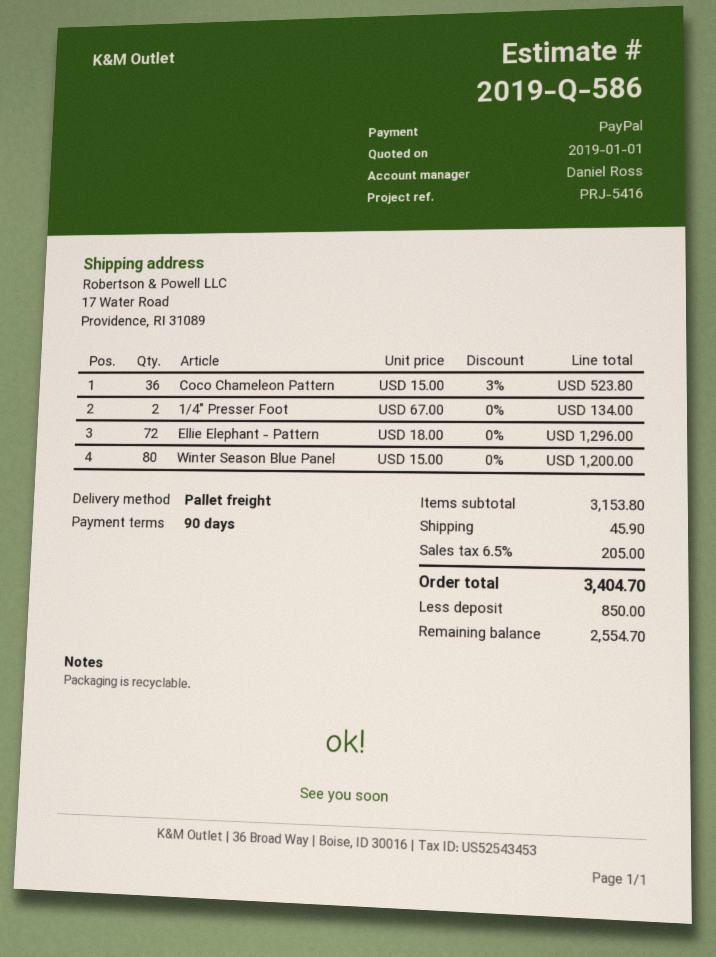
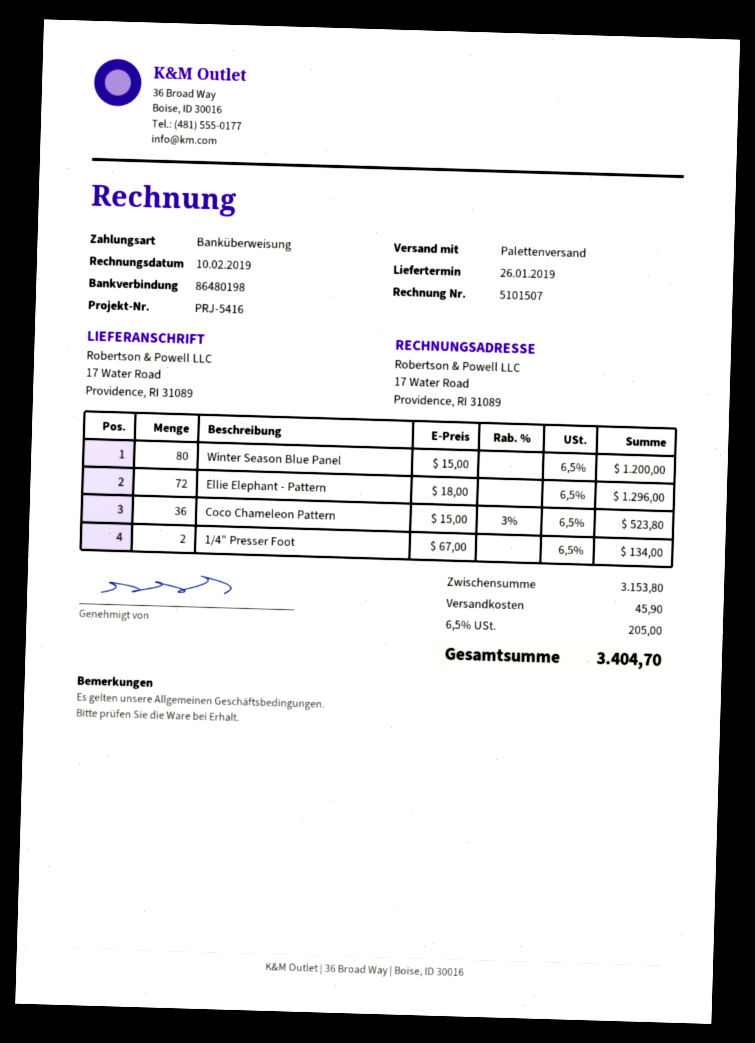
payment method: PayPal -> bank transfer

